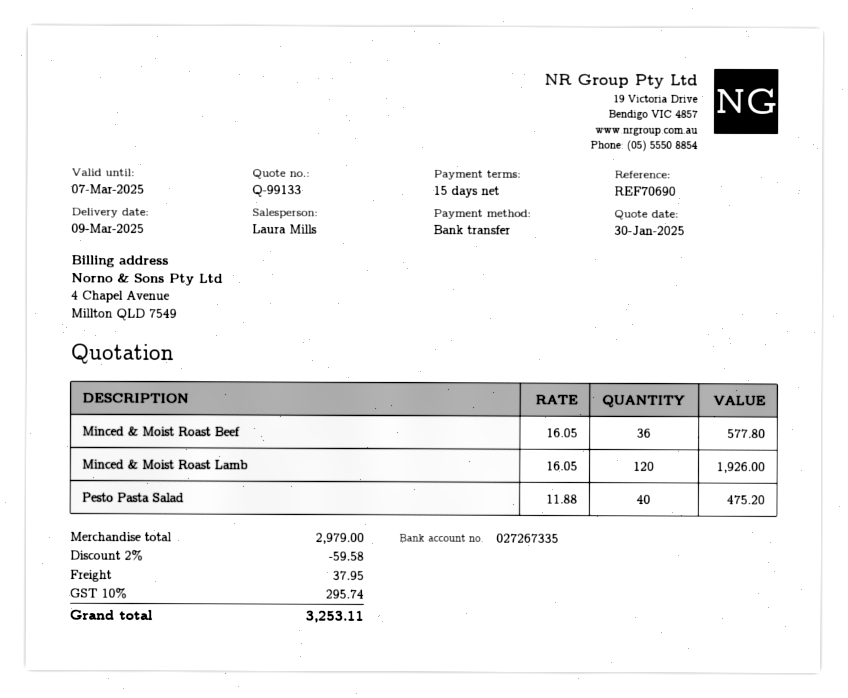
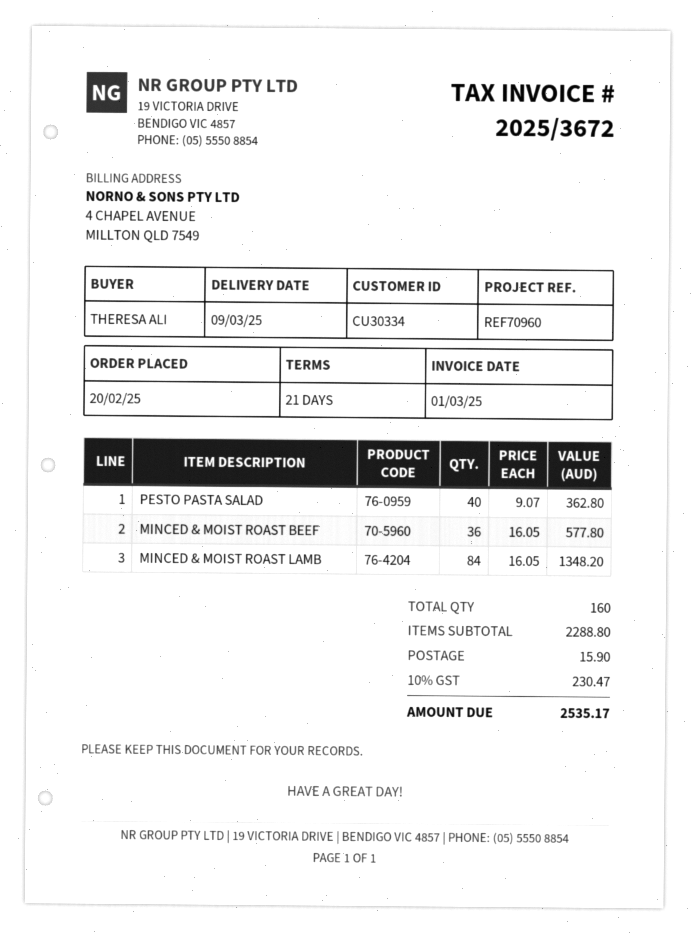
payment terms: 15 days -> 21 days
reference: REF70690 -> REF70960
Minced & Moist Roast Lamb: 120 x 16.05 = 1926.00 -> 84 x 16.05 = 1348.20
Pesto Pasta Salad: 40 x 11.88 = 475.20 -> 40 x 9.07 = 362.80
subtotal: 2979.00 -> 2288.80
discount: 2% = 59.58 -> none
shipping: 37.95 -> 15.90
tax: 10% = 295.74 -> 10% = 230.47
total: 3253.11 -> 2535.17

